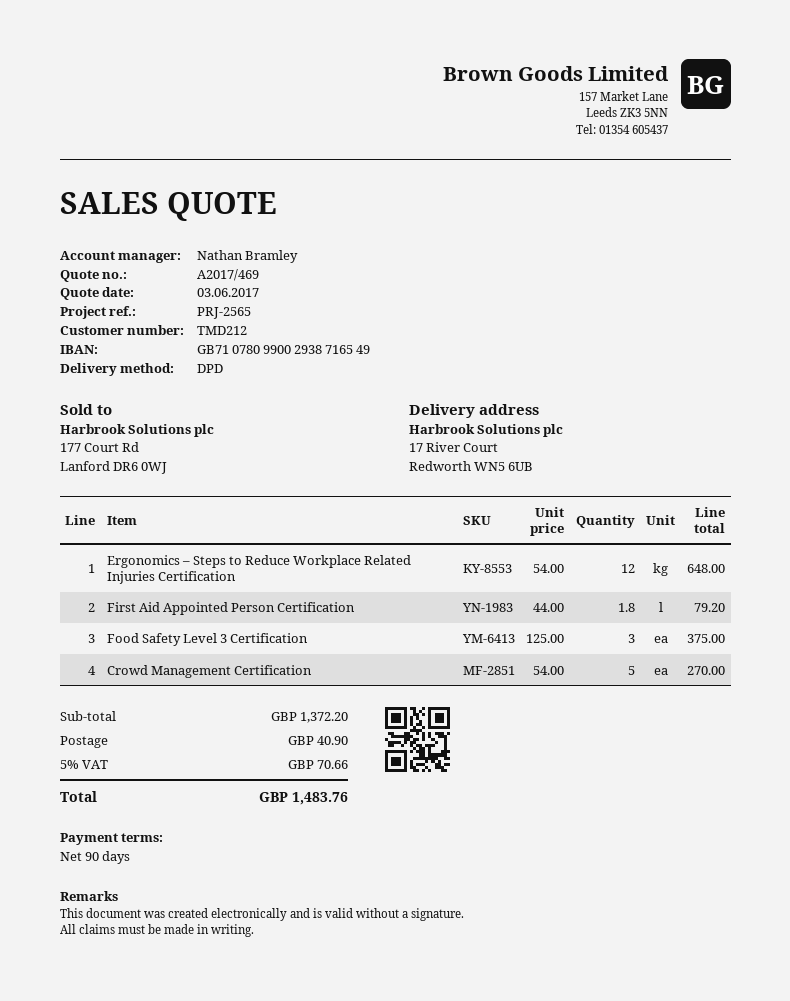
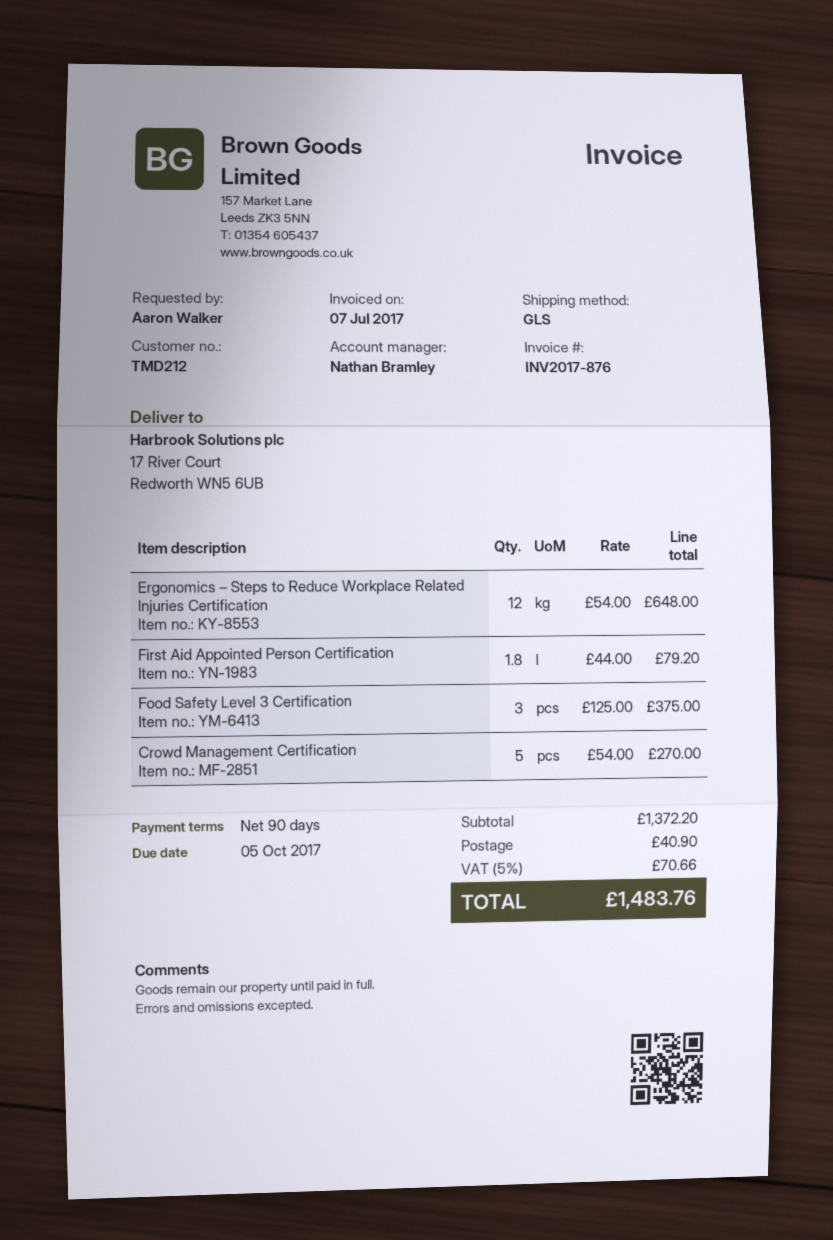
shipping method: DPD -> GLS

